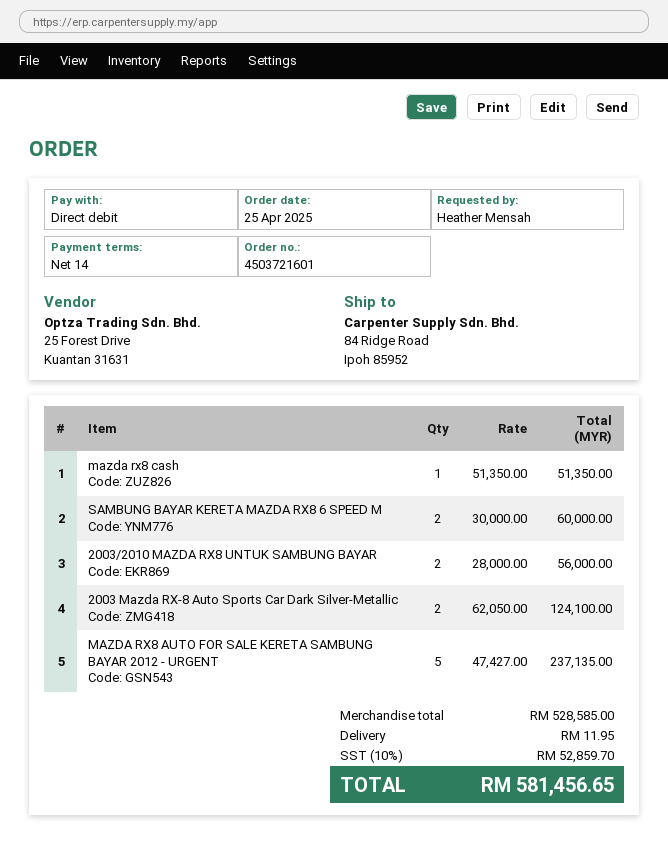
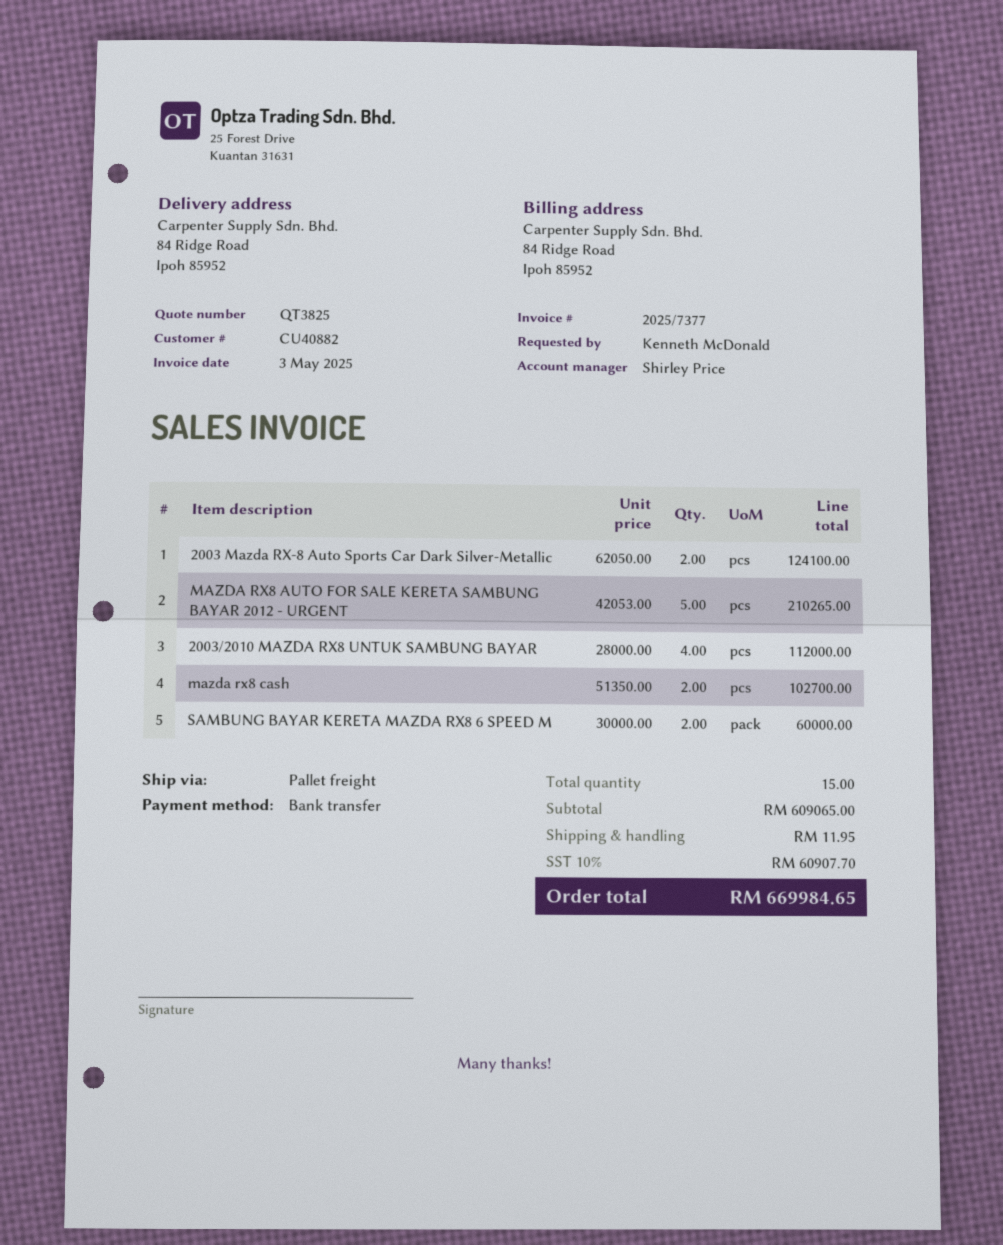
ordered by: Heather Mensah -> Kenneth McDonald
payment method: direct debit -> bank transfer
mazda rx8 cash: 1 x 51350.00 = 51350.00 -> 2 x 51350.00 = 102700.00
2003/2010 MAZDA RX8 UNTUK SAMBUNG BAYAR: 2 x 28000.00 = 56000.00 -> 4 x 28000.00 = 112000.00
MAZDA RX8 AUTO FOR SALE KERETA SAMBUNG BAYAR 2012 - URGENT: 5 x 47427.00 = 237135.00 -> 5 x 42053.00 = 210265.00
subtotal: 528585.00 -> 609065.00
tax: 10% = 52859.70 -> 10% = 60907.70
total: 581456.65 -> 669984.65

